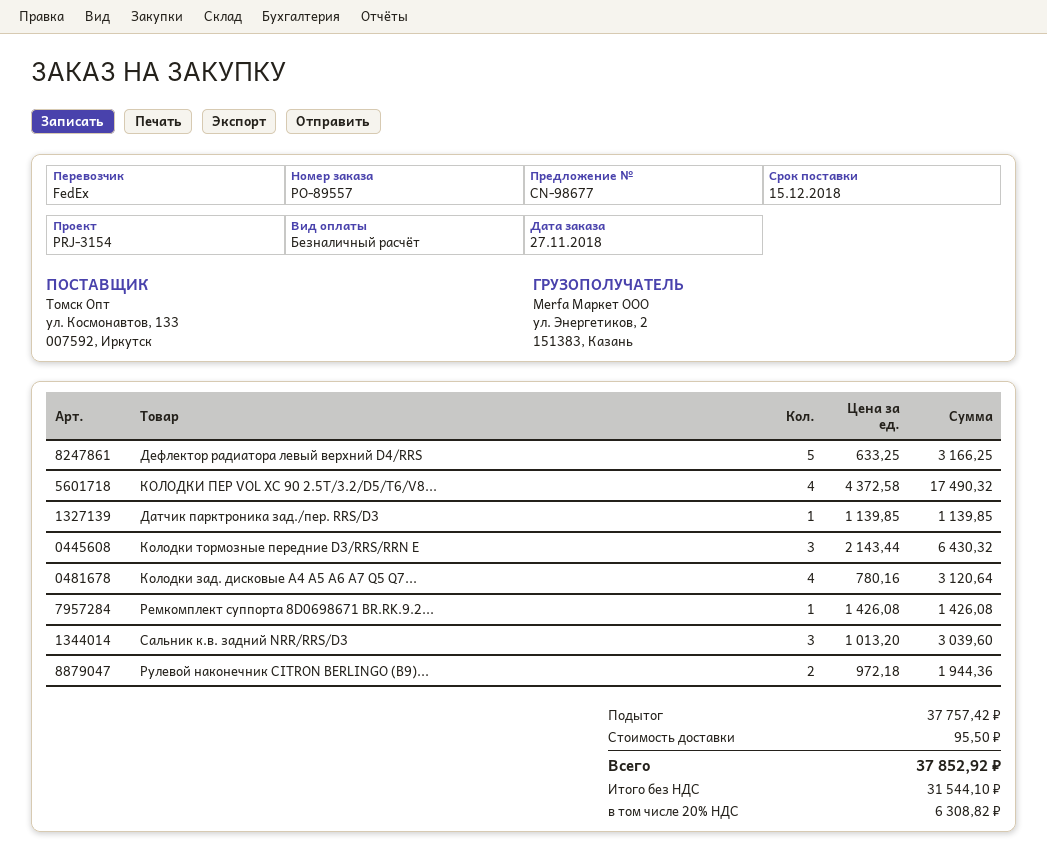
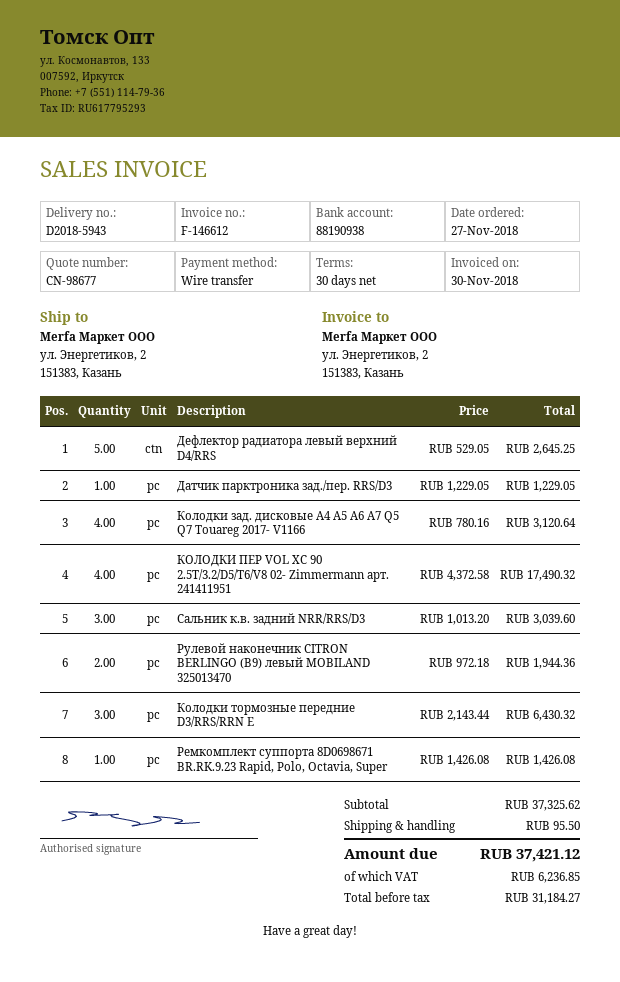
Дефлектор радиатора левый верхний D4/RRS: 5 x 633.25 = 3166.25 -> 5 x 529.05 = 2645.25
Датчик парктроника зад./пер. RRS/D3: 1 x 1139.85 = 1139.85 -> 1 x 1229.05 = 1229.05
subtotal: 37757.42 -> 37325.62
net: 31544.10 -> 31184.27
tax: 6308.82 -> 6236.85
total: 37852.92 -> 37421.12

